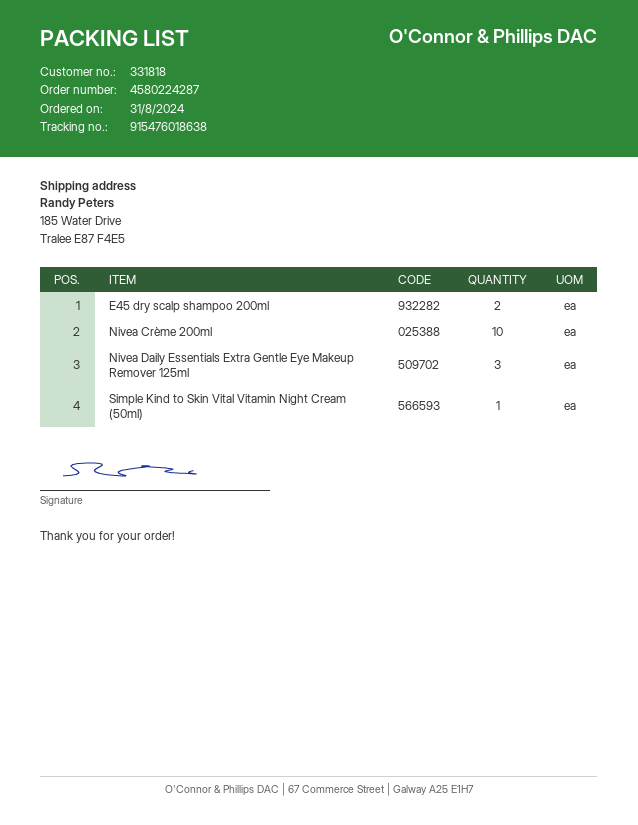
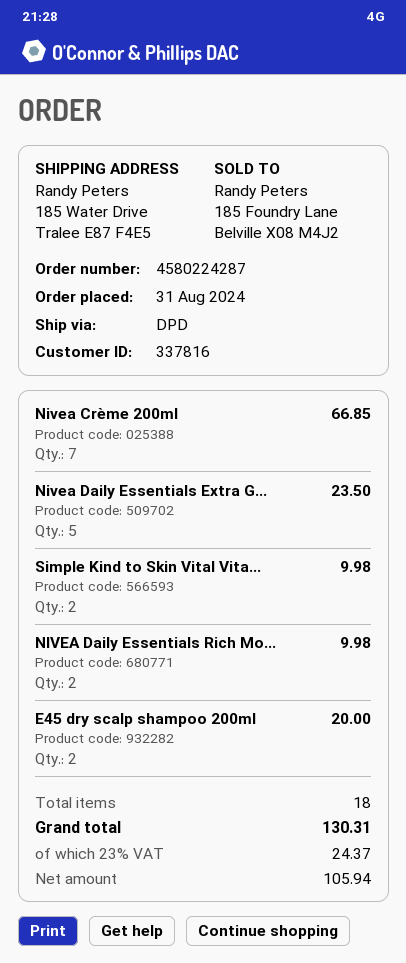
customer number: 331818 -> 337816
Nivea Crème 200ml: 10 -> 7
Nivea Daily Essentials Extra Gentle Eye Makeup Remover 125ml: 3 -> 5
Simple Kind to Skin Vital Vitamin Night Cream (50ml): 1 -> 2
NIVEA Daily Essentials Rich Mo...: none -> 2

